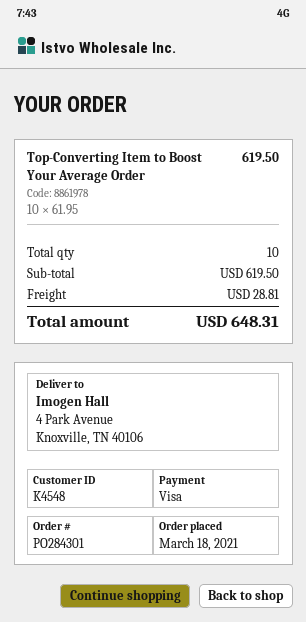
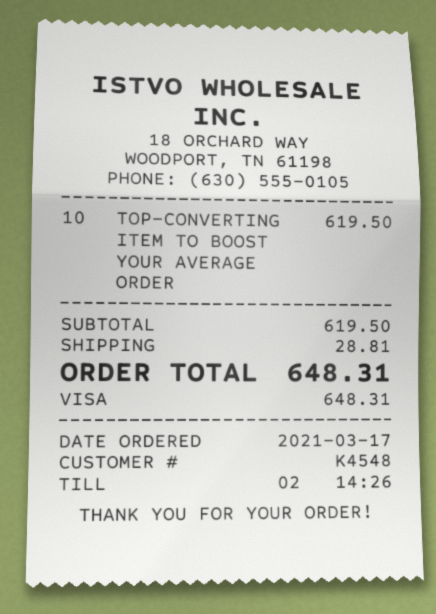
order date: 2021-03-18 -> 2021-03-17

